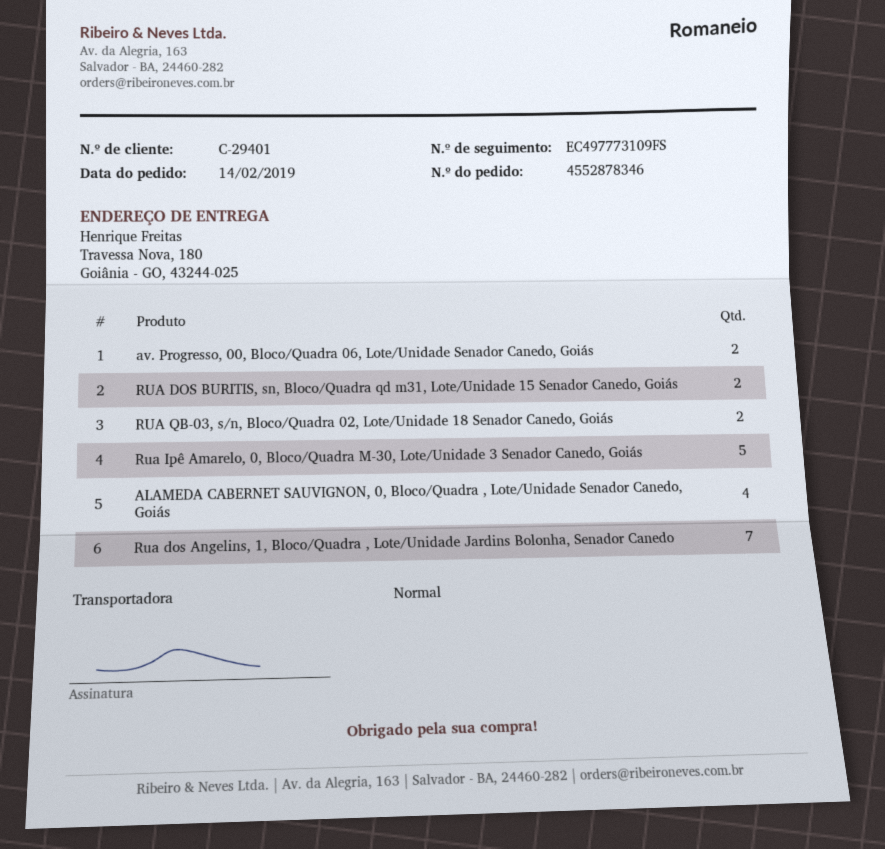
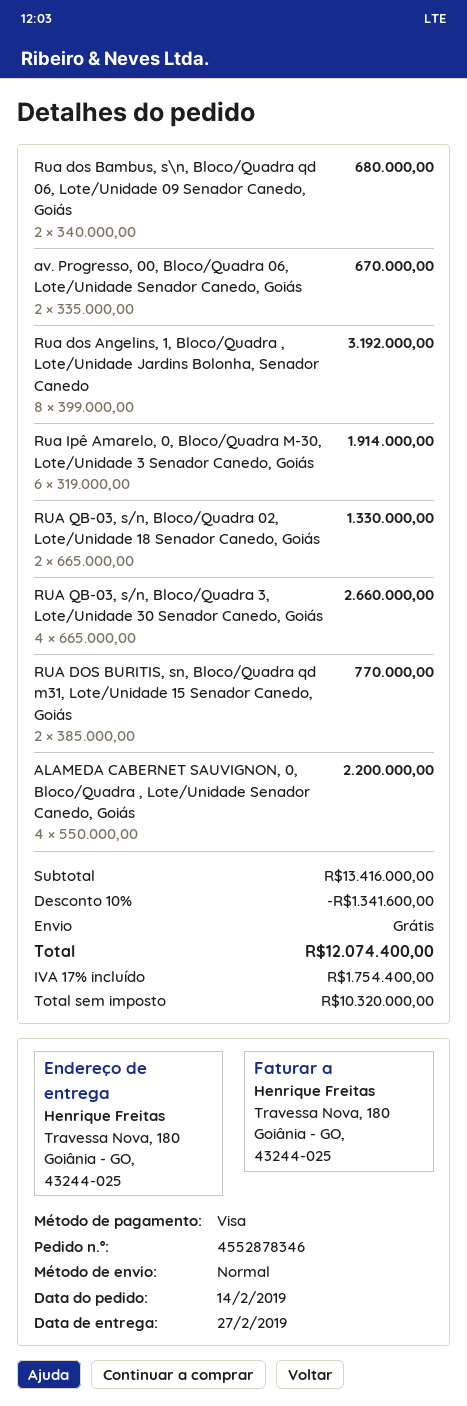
Rua Ipê Amarelo, 0, Bloco/Quadra M-30, Lote/Unidade 3 Senador Canedo, Goiás: 5 -> 6
Rua dos Angelins, 1, Bloco/Quadra , Lote/Unidade Jardins Bolonha, Senador Canedo: 7 -> 8
Rua dos Bambus, s\n, Bloco/Quadra qd 06, Lote/Unidade 09 Senador Canedo, Goiás: none -> 2
RUA QB-03, s/n, Bloco/Quadra 3, Lote/Unidade 30 Senador Canedo, Goiás: none -> 4

